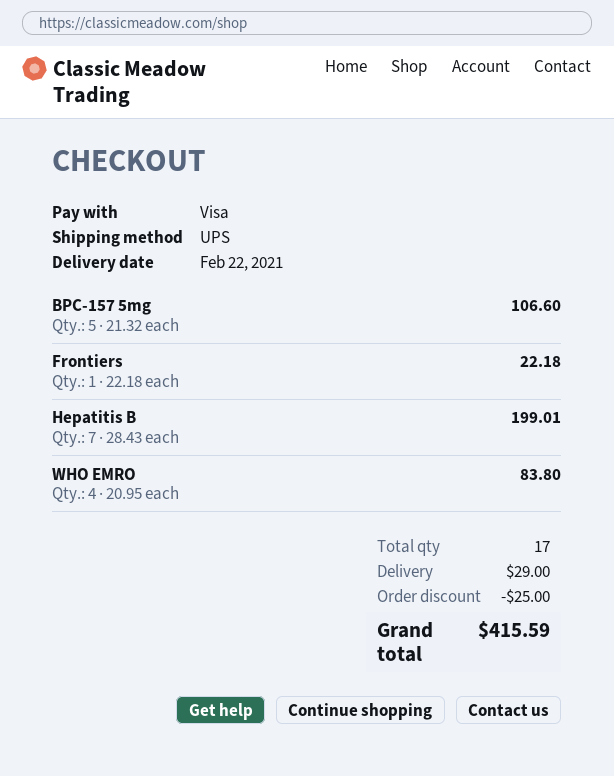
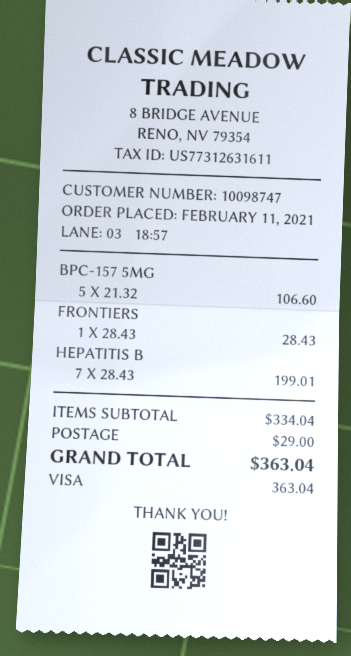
Frontiers: 1 x 22.18 = 22.18 -> 1 x 28.43 = 28.43
WHO EMRO: 4 x 20.95 = 83.80 -> none
discount: 25.00 -> none
total: 415.59 -> 363.04

